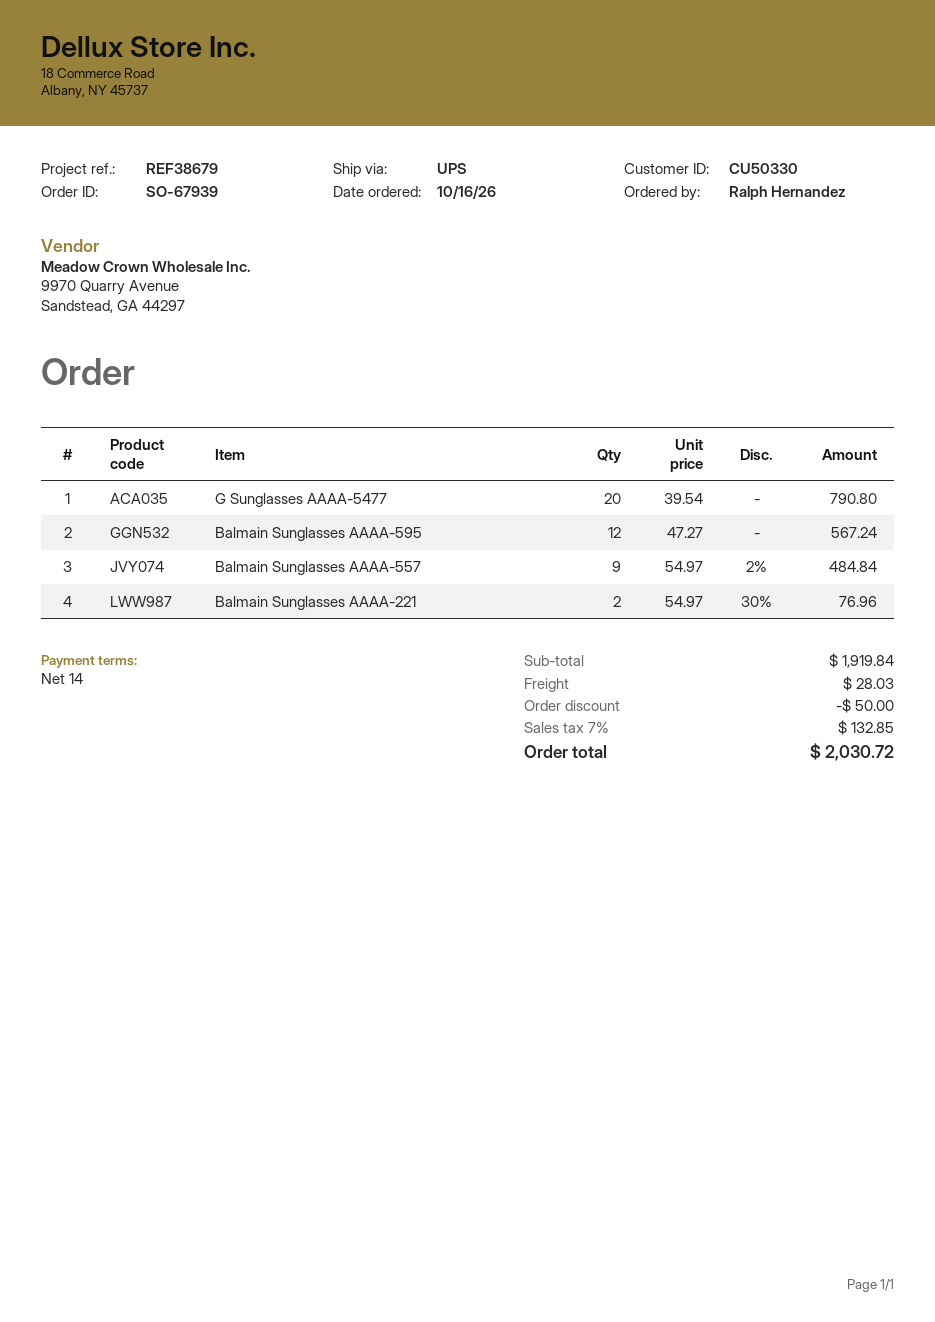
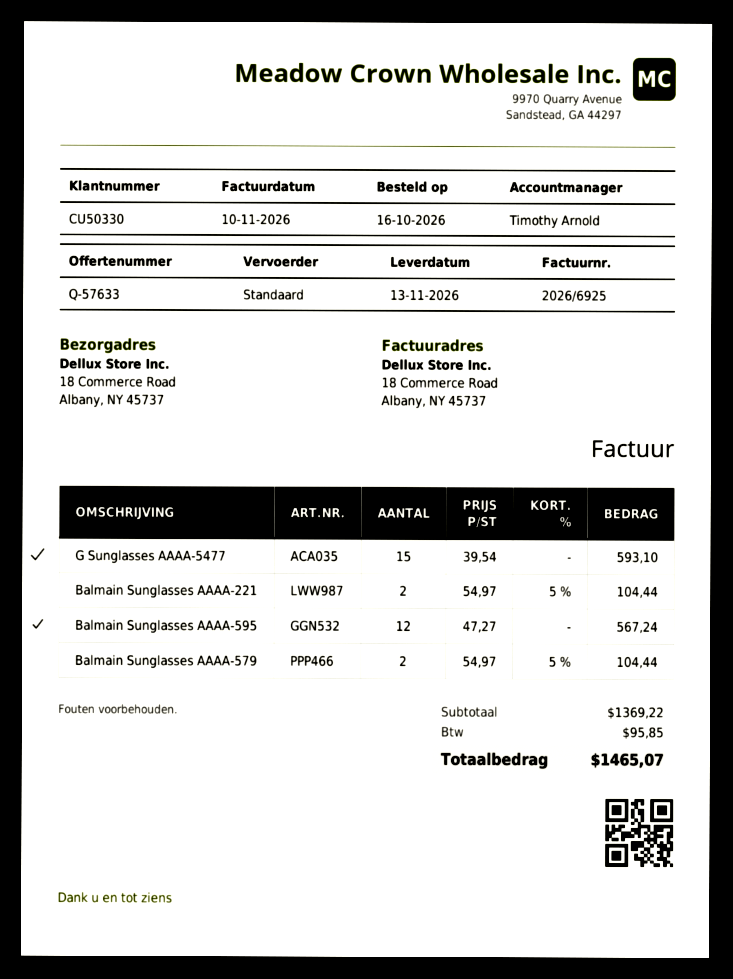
shipping method: UPS -> standard
G Sunglasses AAAA-5477: 20 x 39.54 = 790.80 -> 15 x 39.54 = 593.10
Balmain Sunglasses AAAA-557: 9 x 54.97 - 2% = 484.84 -> none
Balmain Sunglasses AAAA-221: 2 x 54.97 - 30% = 76.96 -> 2 x 54.97 - 5% = 104.44
Balmain Sunglasses AAAA-579: none -> 2 x 54.97 - 5% = 104.44
subtotal: 1919.84 -> 1369.22
discount: 50.00 -> none
shipping: 28.03 -> none
tax: 132.85 -> 95.85
total: 2030.72 -> 1465.07

